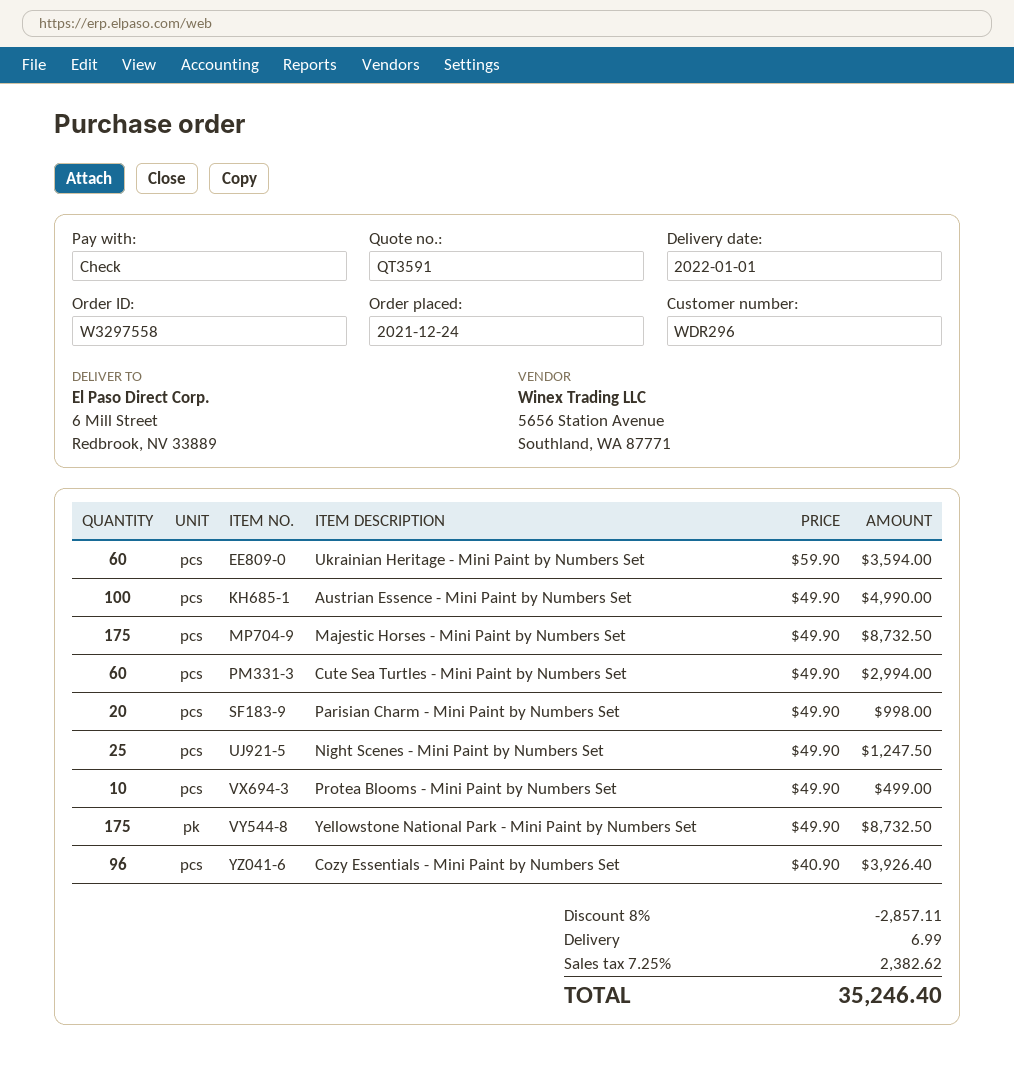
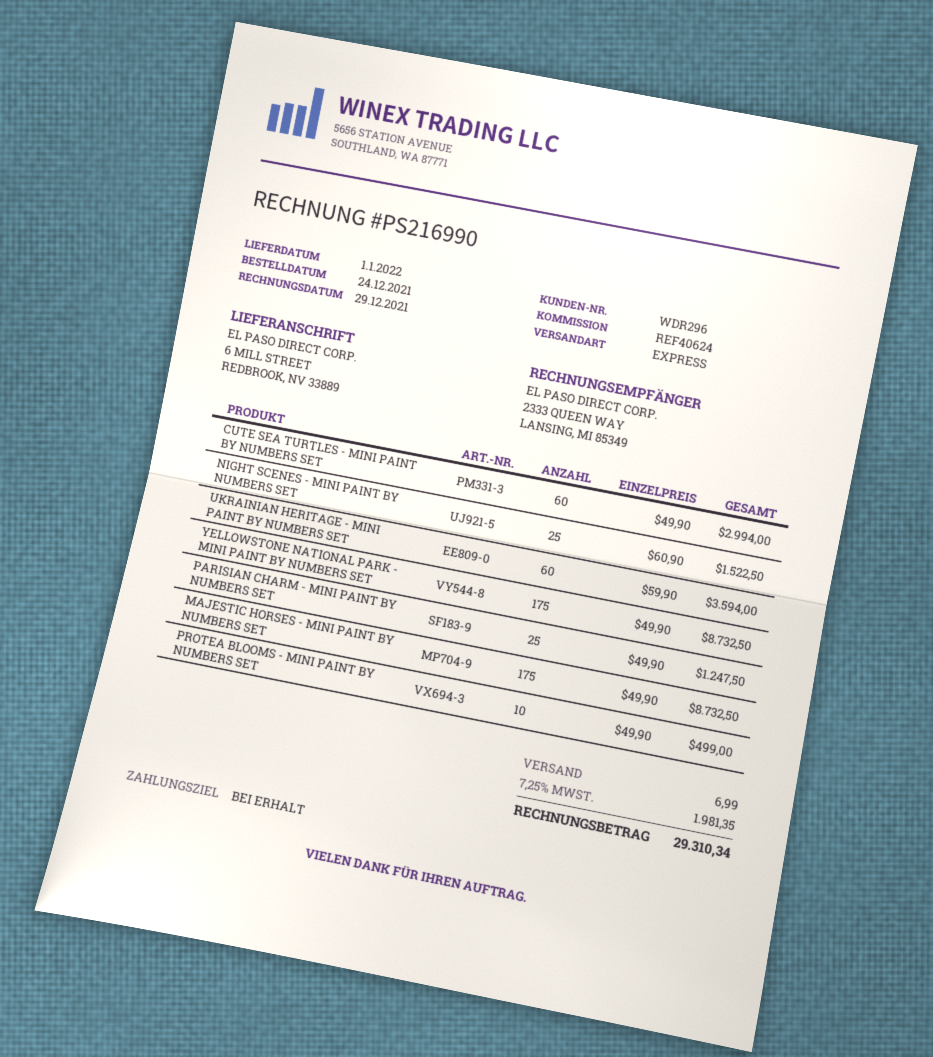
Austrian Essence - Mini Paint by Numbers Set: 100 x 49.90 = 4990.00 -> none
Parisian Charm - Mini Paint by Numbers Set: 20 x 49.90 = 998.00 -> 25 x 49.90 = 1247.50
Night Scenes - Mini Paint by Numbers Set: 25 x 49.90 = 1247.50 -> 25 x 60.90 = 1522.50
Cozy Essentials - Mini Paint by Numbers Set: 96 x 40.90 = 3926.40 -> none
discount: 8% = 2857.11 -> none
tax: 7.25% = 2382.62 -> 7.25% = 1981.35
total: 35246.40 -> 29310.34

